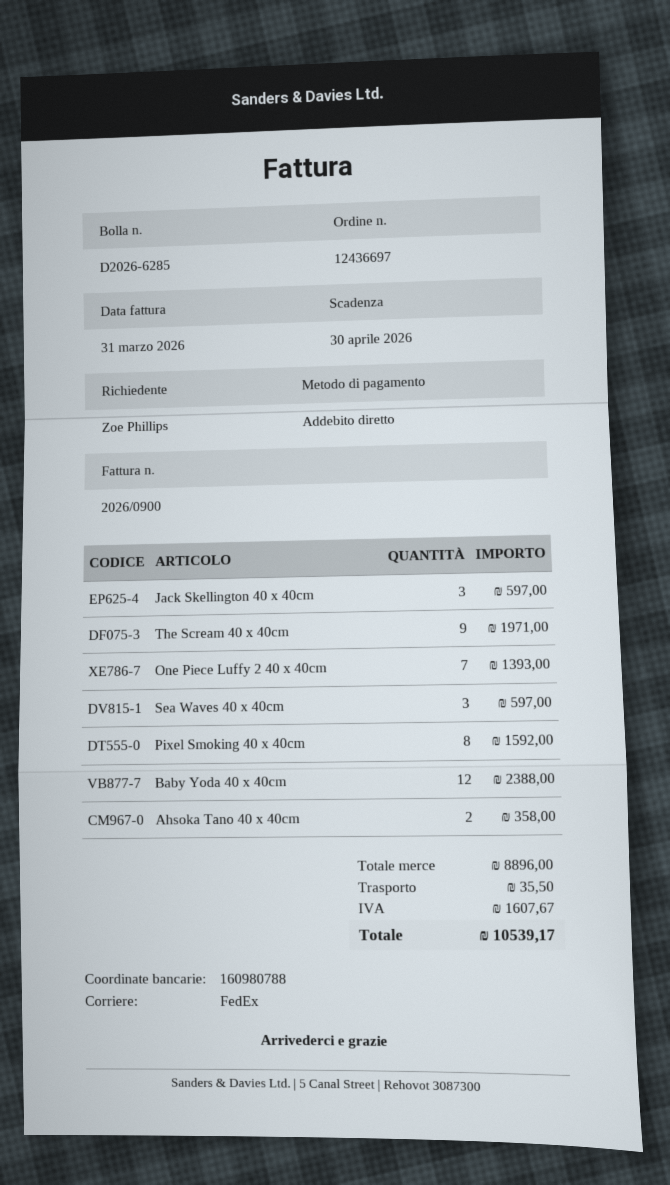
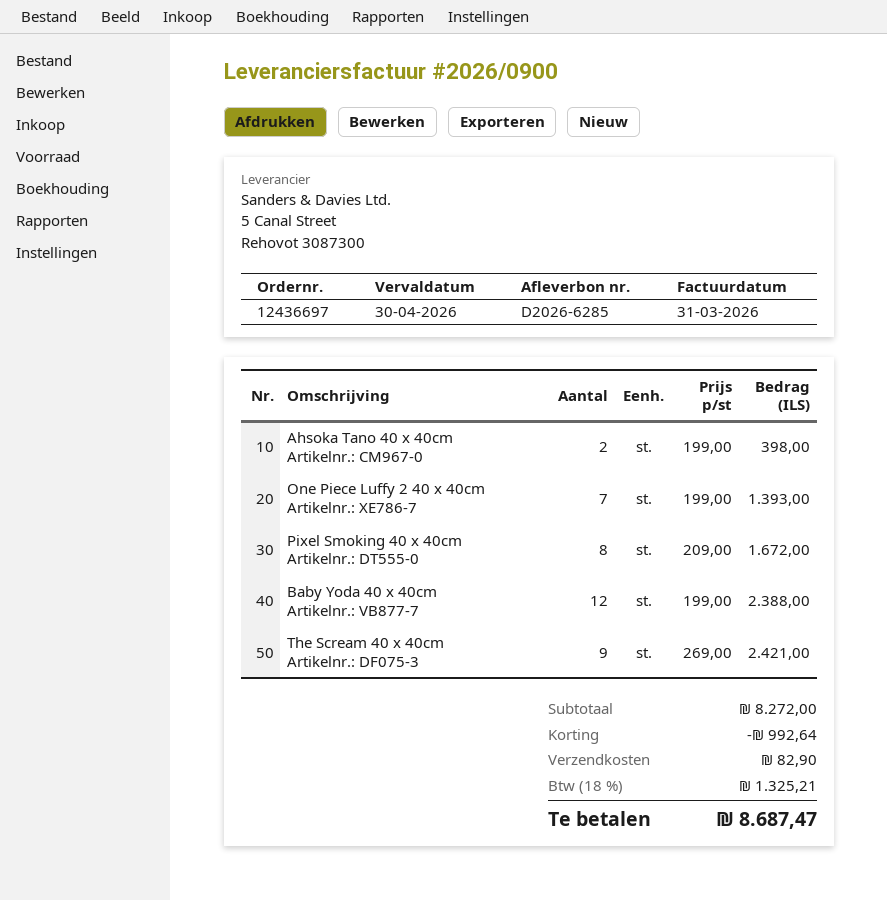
Jack Skellington 40 x 40cm: 3 for 597.00 -> none
The Scream 40 x 40cm: 9 for 1971.00 -> 9 for 2421.00
Sea Waves 40 x 40cm: 3 for 597.00 -> none
Pixel Smoking 40 x 40cm: 8 for 1592.00 -> 8 for 1672.00
Ahsoka Tano 40 x 40cm: 2 for 358.00 -> 2 for 398.00
subtotal: 8896.00 -> 8272.00
discount: none -> 992.64
shipping: 35.50 -> 82.90
tax: 1607.67 -> 1325.21
total: 10539.17 -> 8687.47

